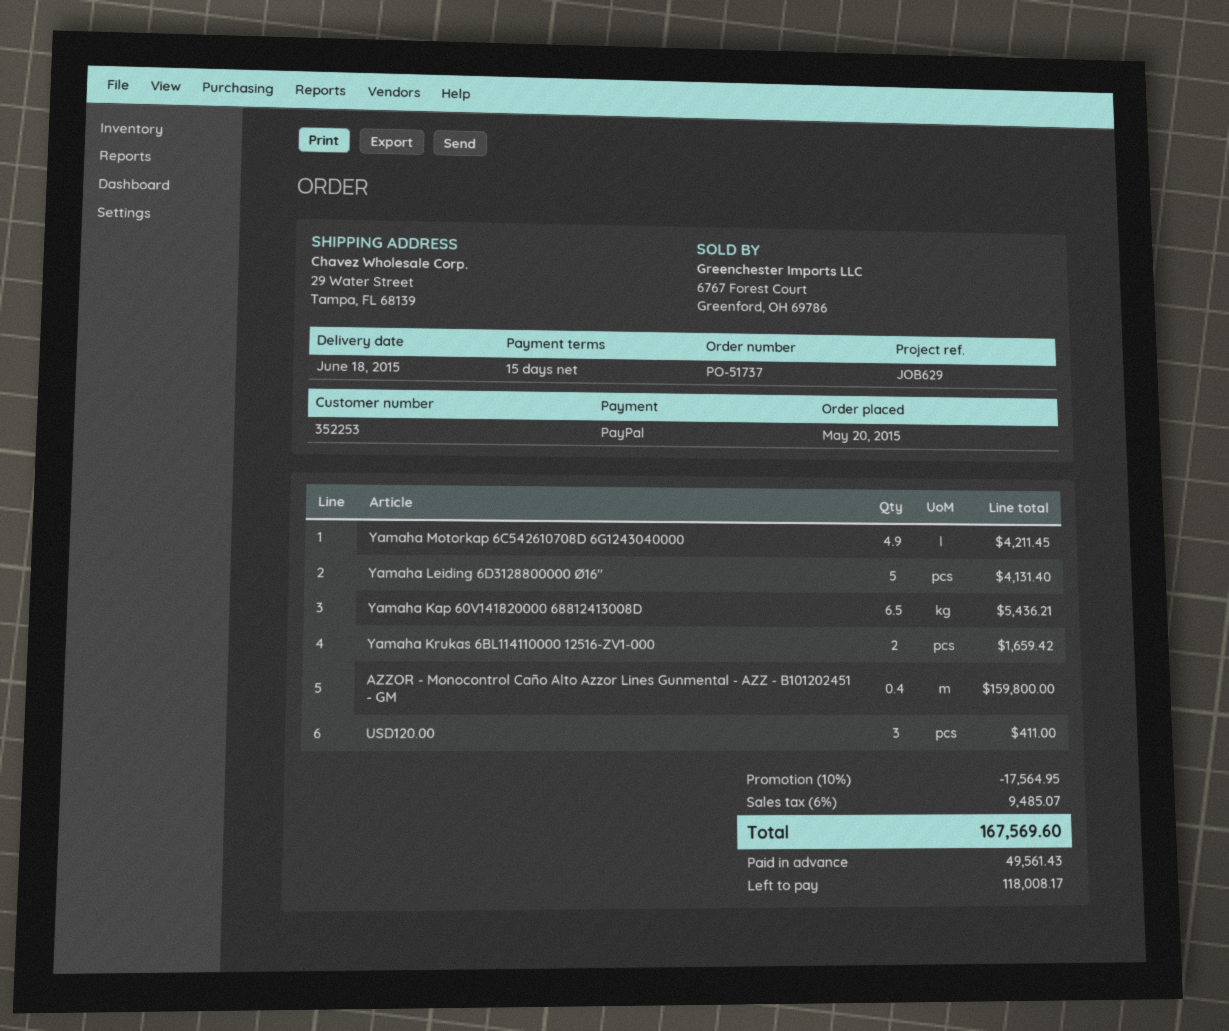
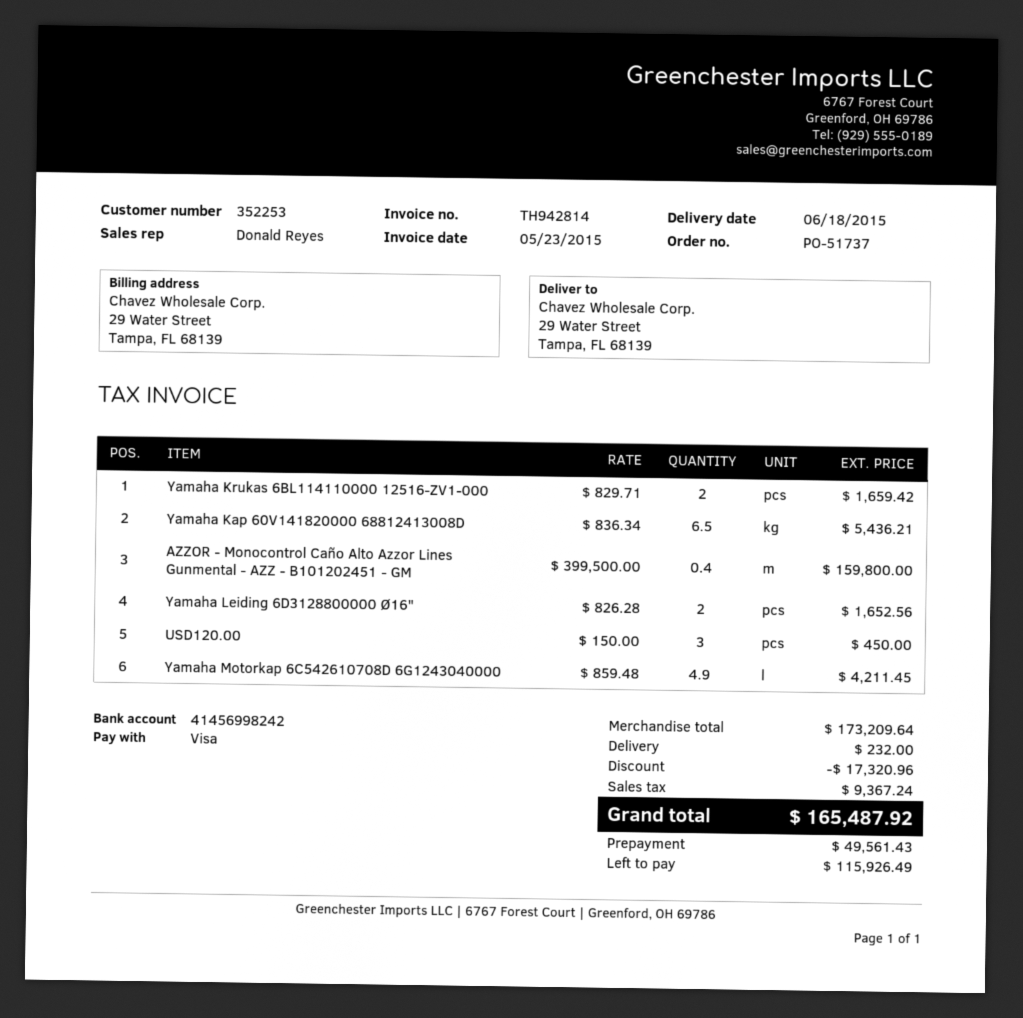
payment method: PayPal -> Visa
Yamaha Leiding 6D3128800000 Ø16": 5 for 4131.40 -> 2 for 1652.56
USD120.00: 3 for 411.00 -> 3 for 450.00
discount: 17564.95 -> 17320.96
shipping: none -> 232.00
tax: 9485.07 -> 9367.24
total: 167569.60 -> 165487.92
balance: 118008.17 -> 115926.49

